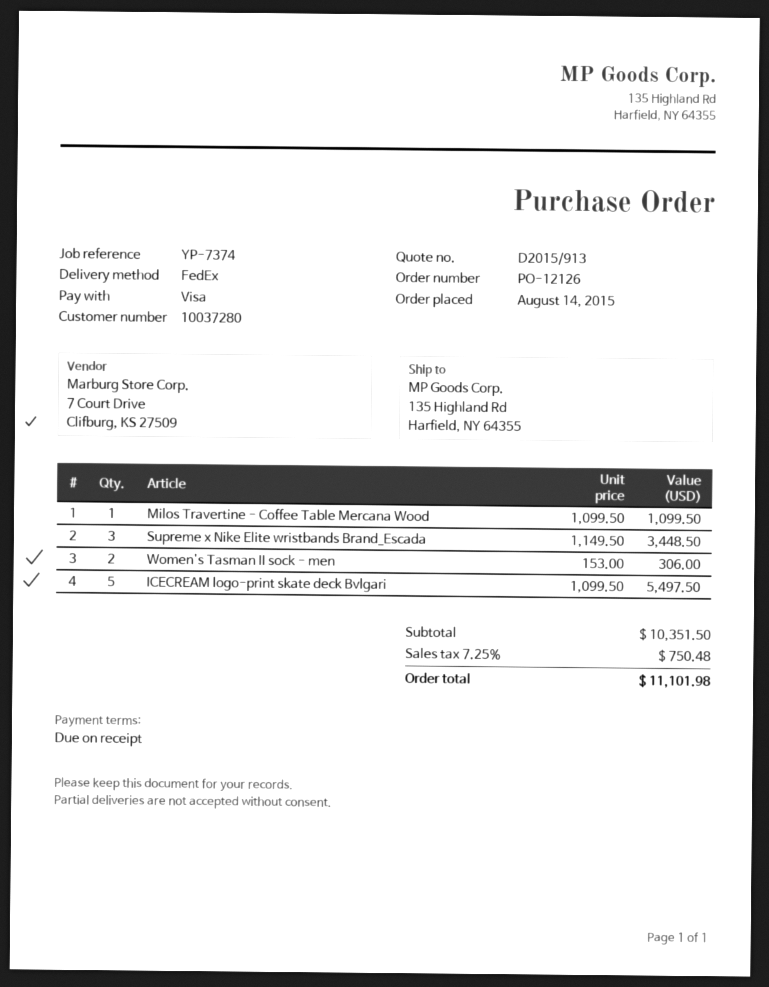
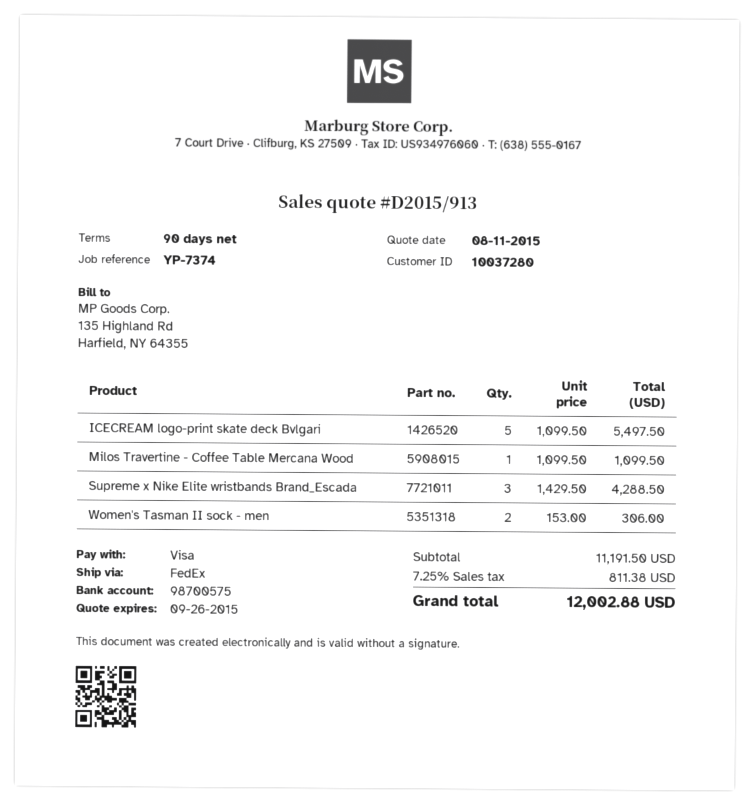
payment terms: on receipt -> 90 days
Supreme x Nike Elite wristbands Brand_Escada: 3 x 1149.50 = 3448.50 -> 3 x 1429.50 = 4288.50
subtotal: 10351.50 -> 11191.50
tax: 7.25% = 750.48 -> 7.25% = 811.38
total: 11101.98 -> 12002.88

